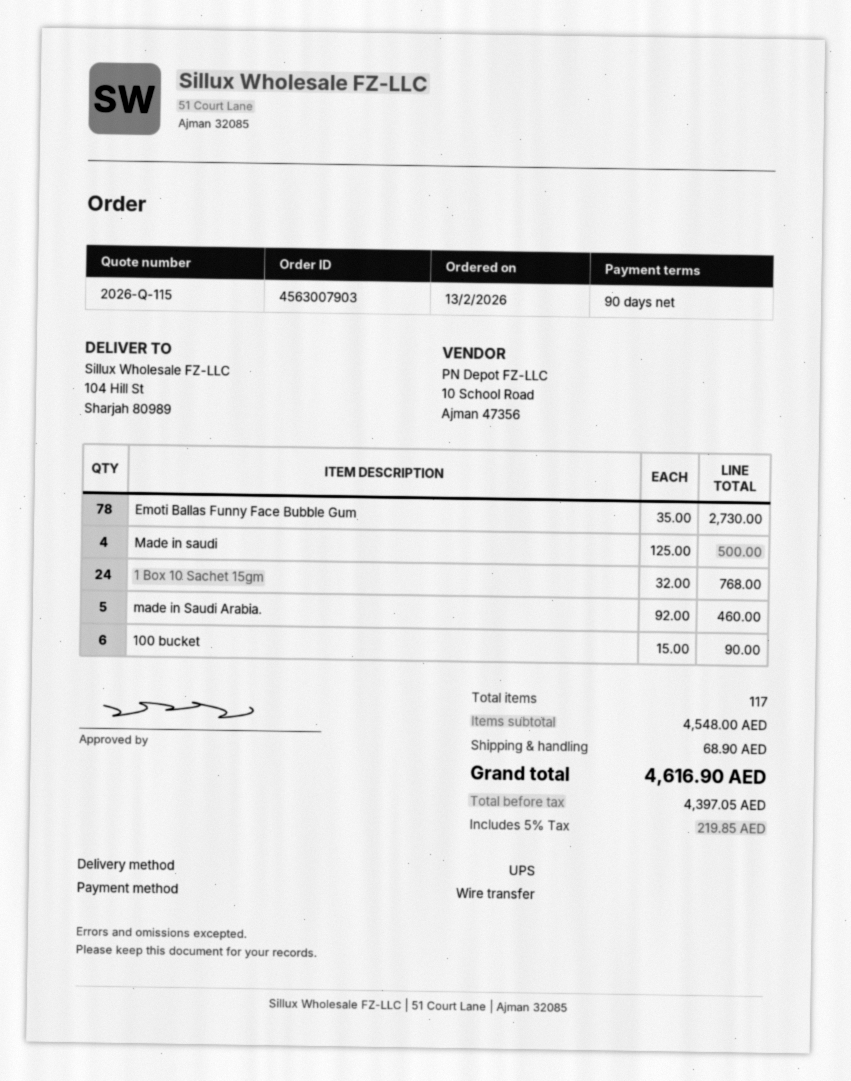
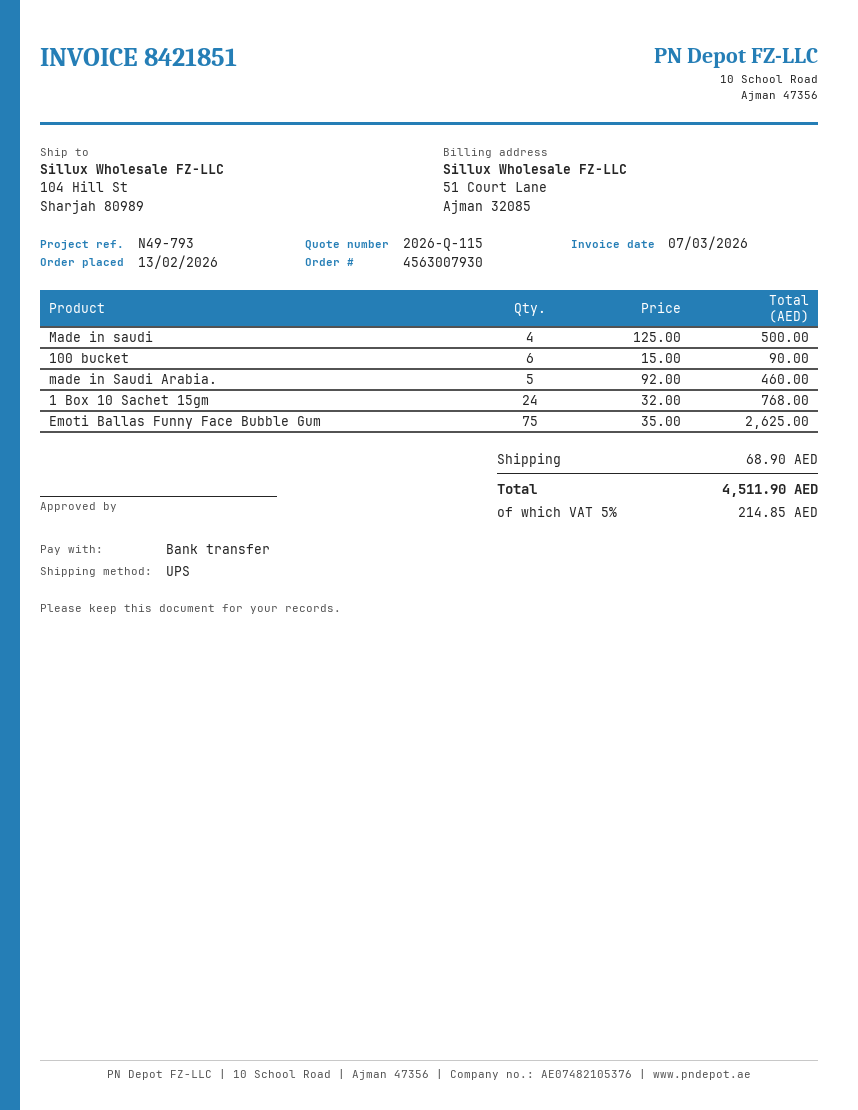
order number: 4563007903 -> 4563007930
Emoti Ballas Funny Face Bubble Gum: 78 x 35.00 = 2730.00 -> 75 x 35.00 = 2625.00
tax: 5% = 219.85 -> 5% = 214.85
total: 4616.90 -> 4511.90

